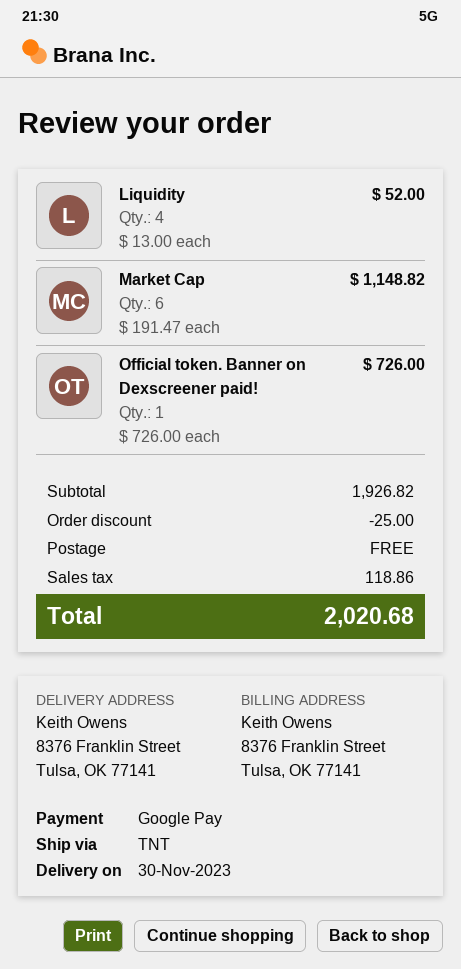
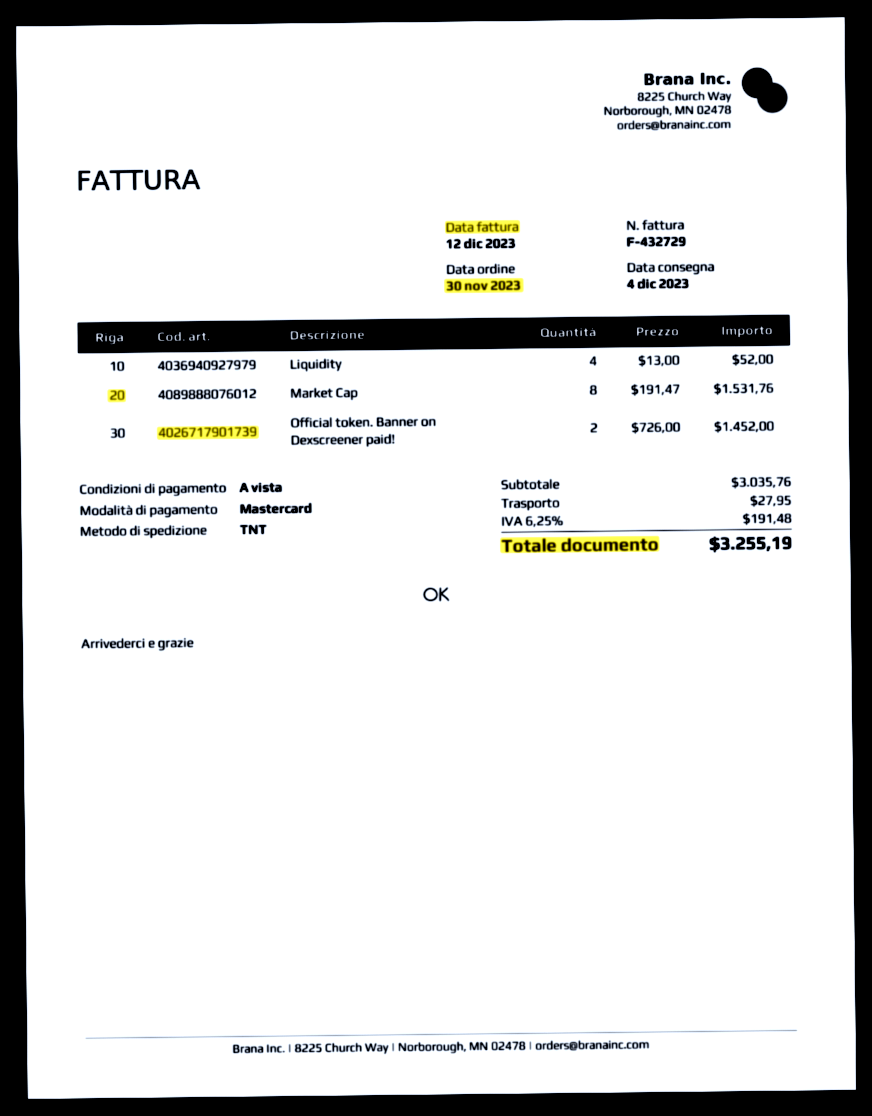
delivery date: 2023-11-30 -> 2023-12-04
payment method: Google Pay -> Mastercard
Market Cap: 6 x 191.47 = 1148.82 -> 8 x 191.47 = 1531.76
Official token. Banner on Dexscreener paid!: 1 x 726.00 = 726.00 -> 2 x 726.00 = 1452.00
subtotal: 1926.82 -> 3035.76
discount: 25.00 -> none
shipping: 0.00 -> 27.95
tax: 118.86 -> 191.48
total: 2020.68 -> 3255.19

